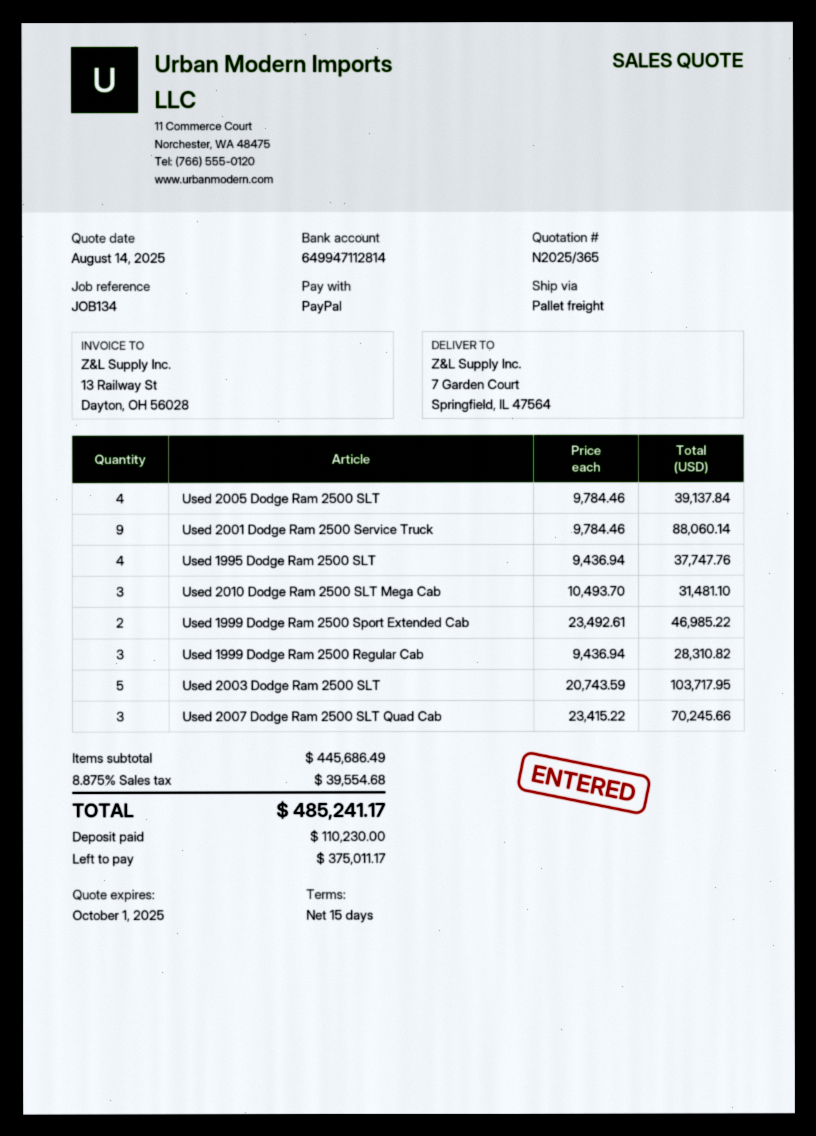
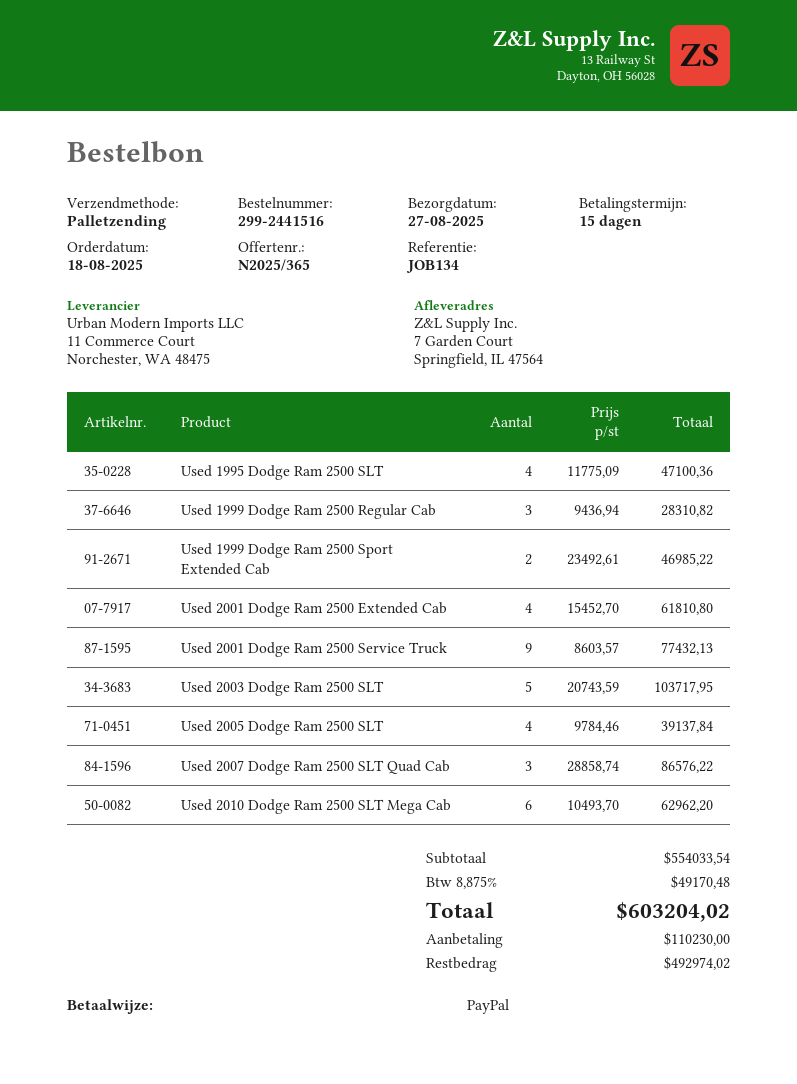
Used 2001 Dodge Ram 2500 Service Truck: 9 x 9784.46 = 88060.14 -> 9 x 8603.57 = 77432.13
Used 1995 Dodge Ram 2500 SLT: 4 x 9436.94 = 37747.76 -> 4 x 11775.09 = 47100.36
Used 2010 Dodge Ram 2500 SLT Mega Cab: 3 x 10493.70 = 31481.10 -> 6 x 10493.70 = 62962.20
Used 2007 Dodge Ram 2500 SLT Quad Cab: 3 x 23415.22 = 70245.66 -> 3 x 28858.74 = 86576.22
Used 2001 Dodge Ram 2500 Extended Cab: none -> 4 x 15452.70 = 61810.80
subtotal: 445686.49 -> 554033.54
tax: 8.875% = 39554.68 -> 8.875% = 49170.48
total: 485241.17 -> 603204.02
balance: 375011.17 -> 492974.02

